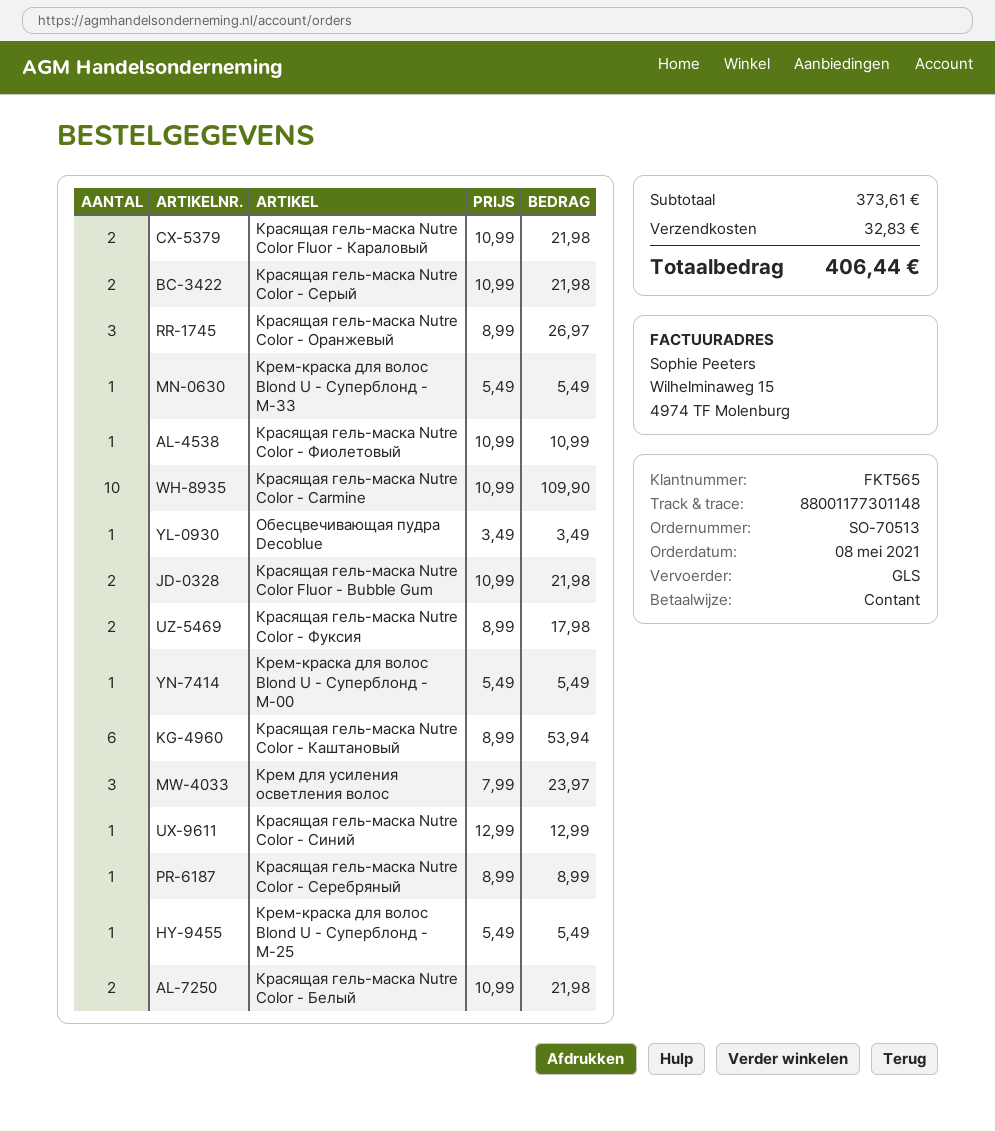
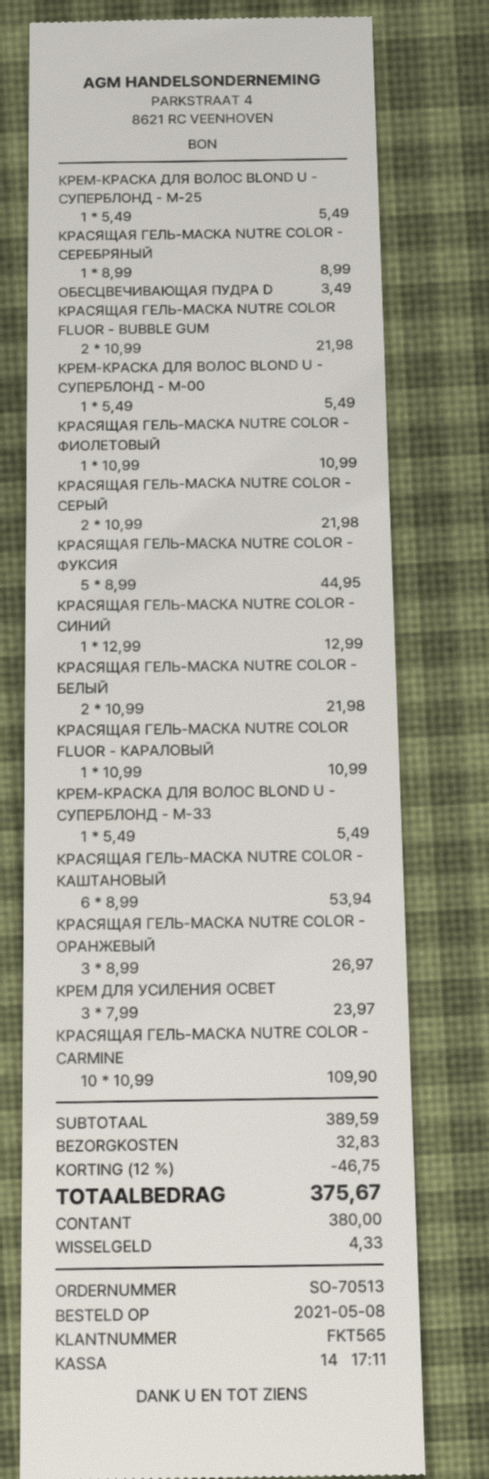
Красящая гель-маска Nutre Color Fluor - Караловый: 2 x 10.99 = 21.98 -> 1 x 10.99 = 10.99
Красящая гель-маска Nutre Color - Фуксия: 2 x 8.99 = 17.98 -> 5 x 8.99 = 44.95
subtotal: 373.61 -> 389.59
discount: none -> 12% = 46.75
total: 406.44 -> 375.67

